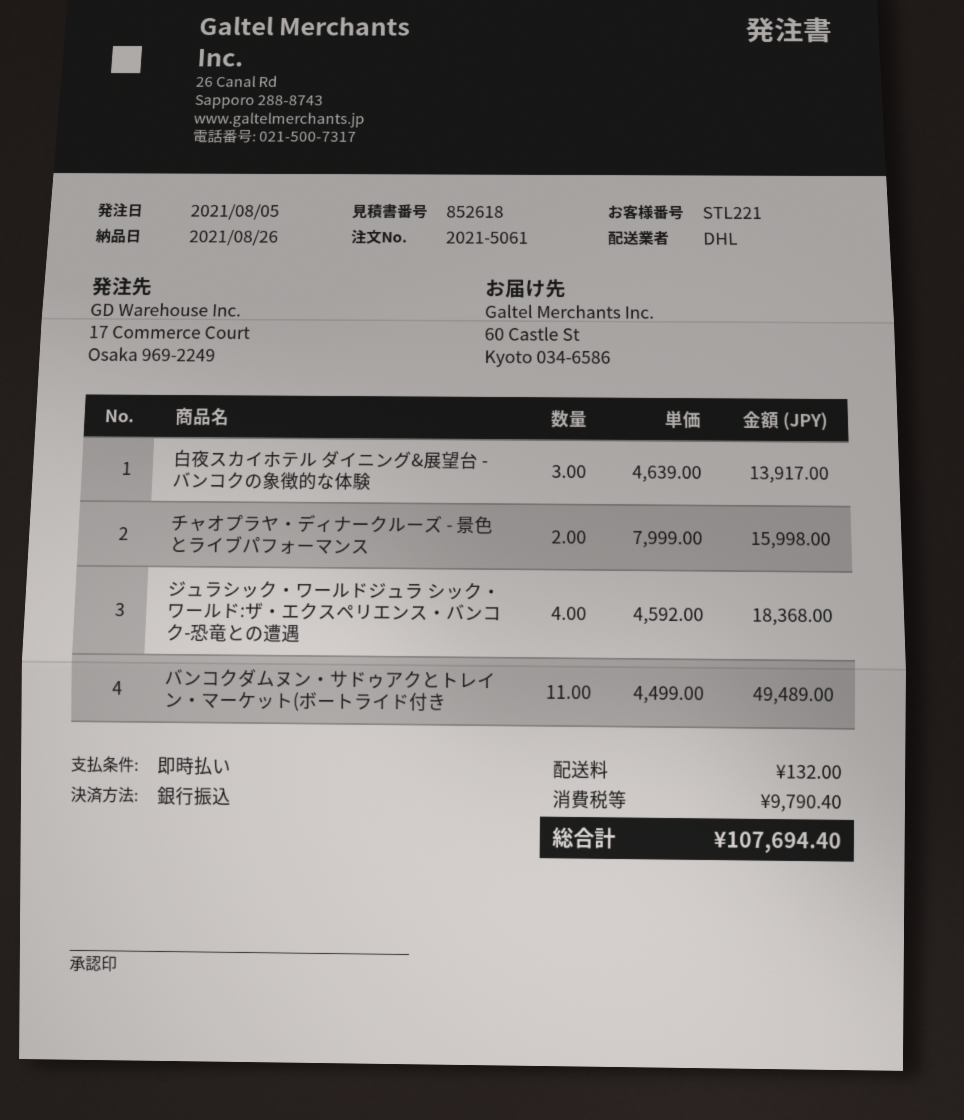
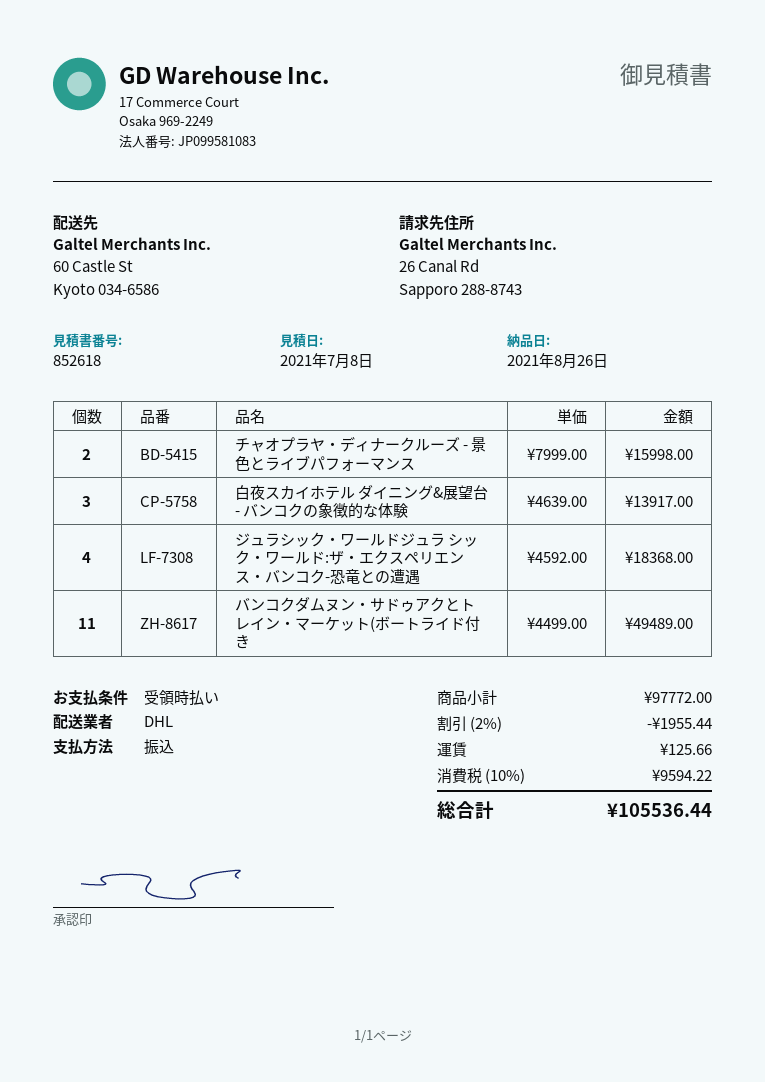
discount: none -> 2% = 1955.44
shipping: 132.00 -> 125.66
tax: 9790.40 -> 9594.22
total: 107694.40 -> 105536.44

